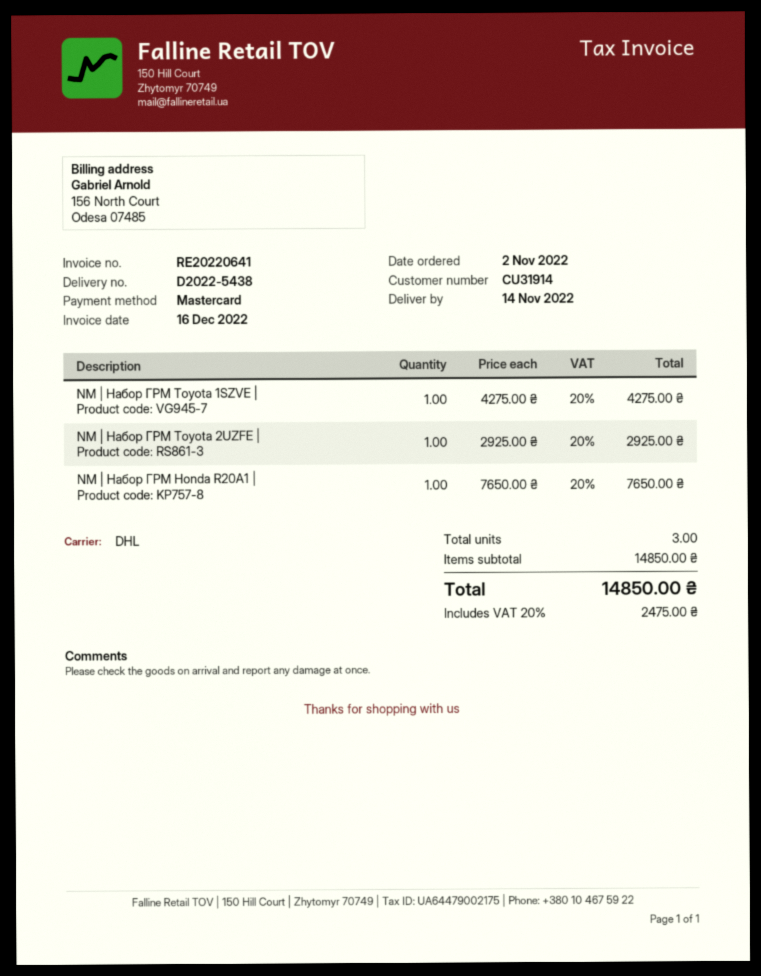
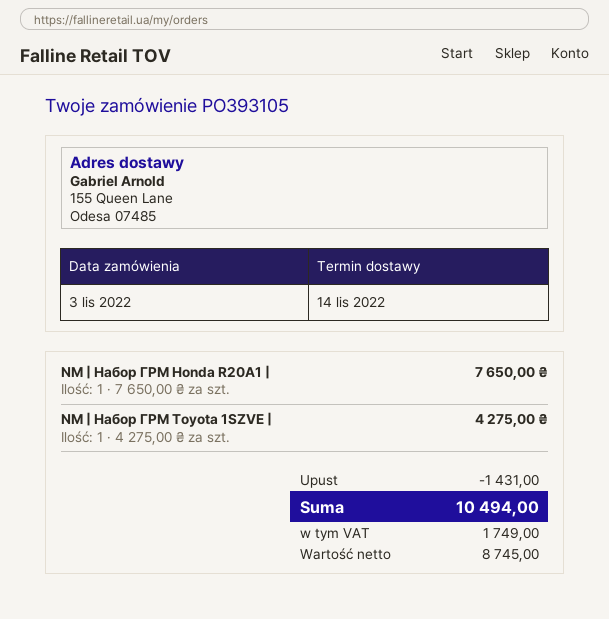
order date: 2022-11-02 -> 2022-11-03
NM | Набор ГРМ Toyota 2UZFE |: 1 x 2925.00 = 2925.00 -> none
discount: none -> 1431.00
tax: 2475.00 -> 1749.00
total: 14850.00 -> 10494.00

